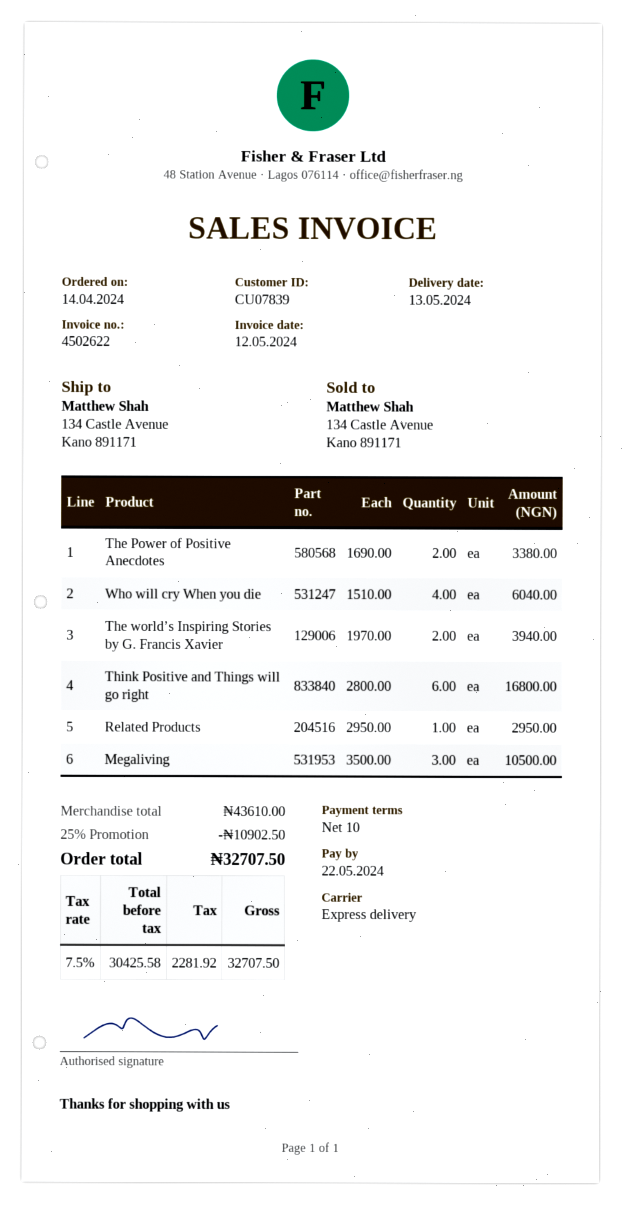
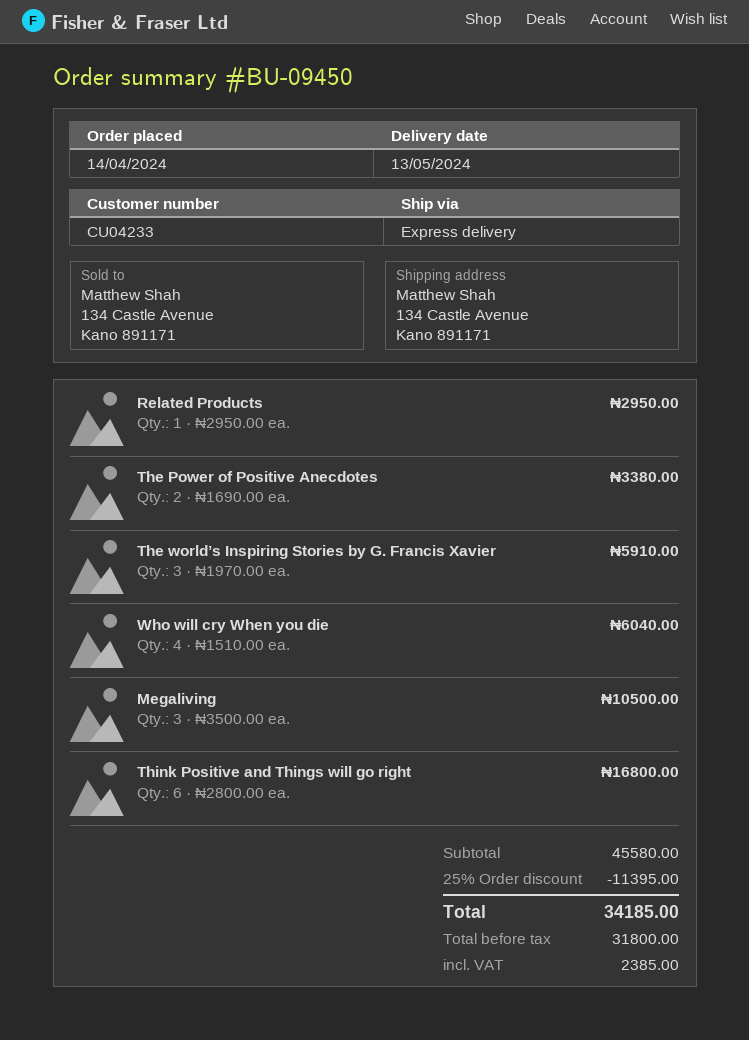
customer number: CU07839 -> CU04233
The world’s Inspiring Stories by G. Francis Xavier: 2 x 1970.00 = 3940.00 -> 3 x 1970.00 = 5910.00
subtotal: 43610.00 -> 45580.00
discount: 25% = 10902.50 -> 25% = 11395.00
net: 30425.58 -> 31800.00
tax: 2281.92 -> 2385.00
total: 32707.50 -> 34185.00

